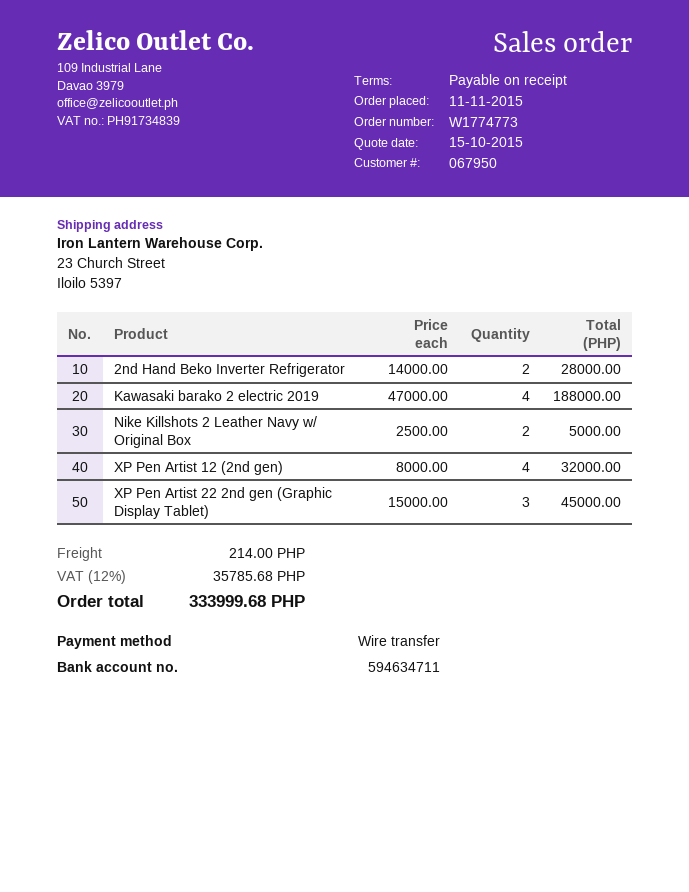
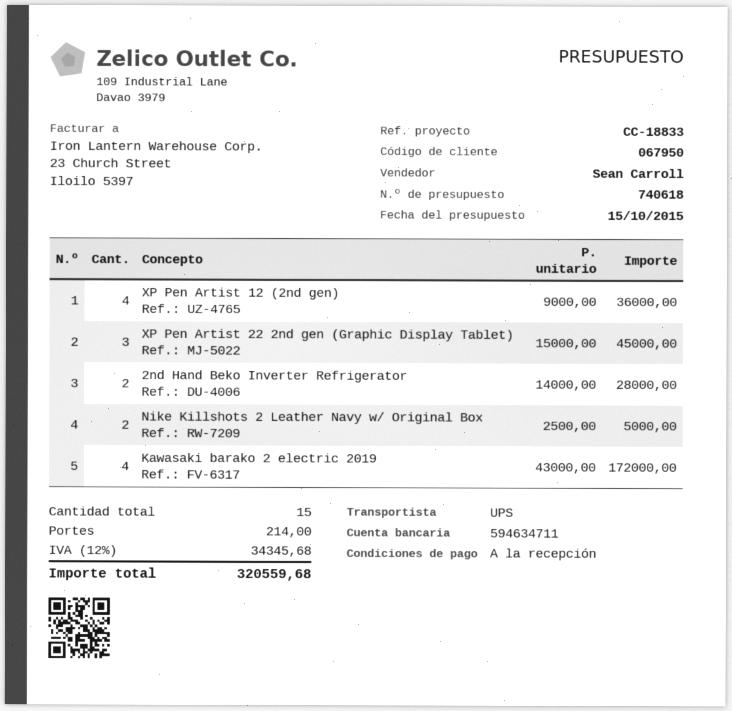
Kawasaki barako 2 electric 2019: 4 x 47000.00 = 188000.00 -> 4 x 43000.00 = 172000.00
XP Pen Artist 12 (2nd gen): 4 x 8000.00 = 32000.00 -> 4 x 9000.00 = 36000.00
tax: 12% = 35785.68 -> 12% = 34345.68
total: 333999.68 -> 320559.68

